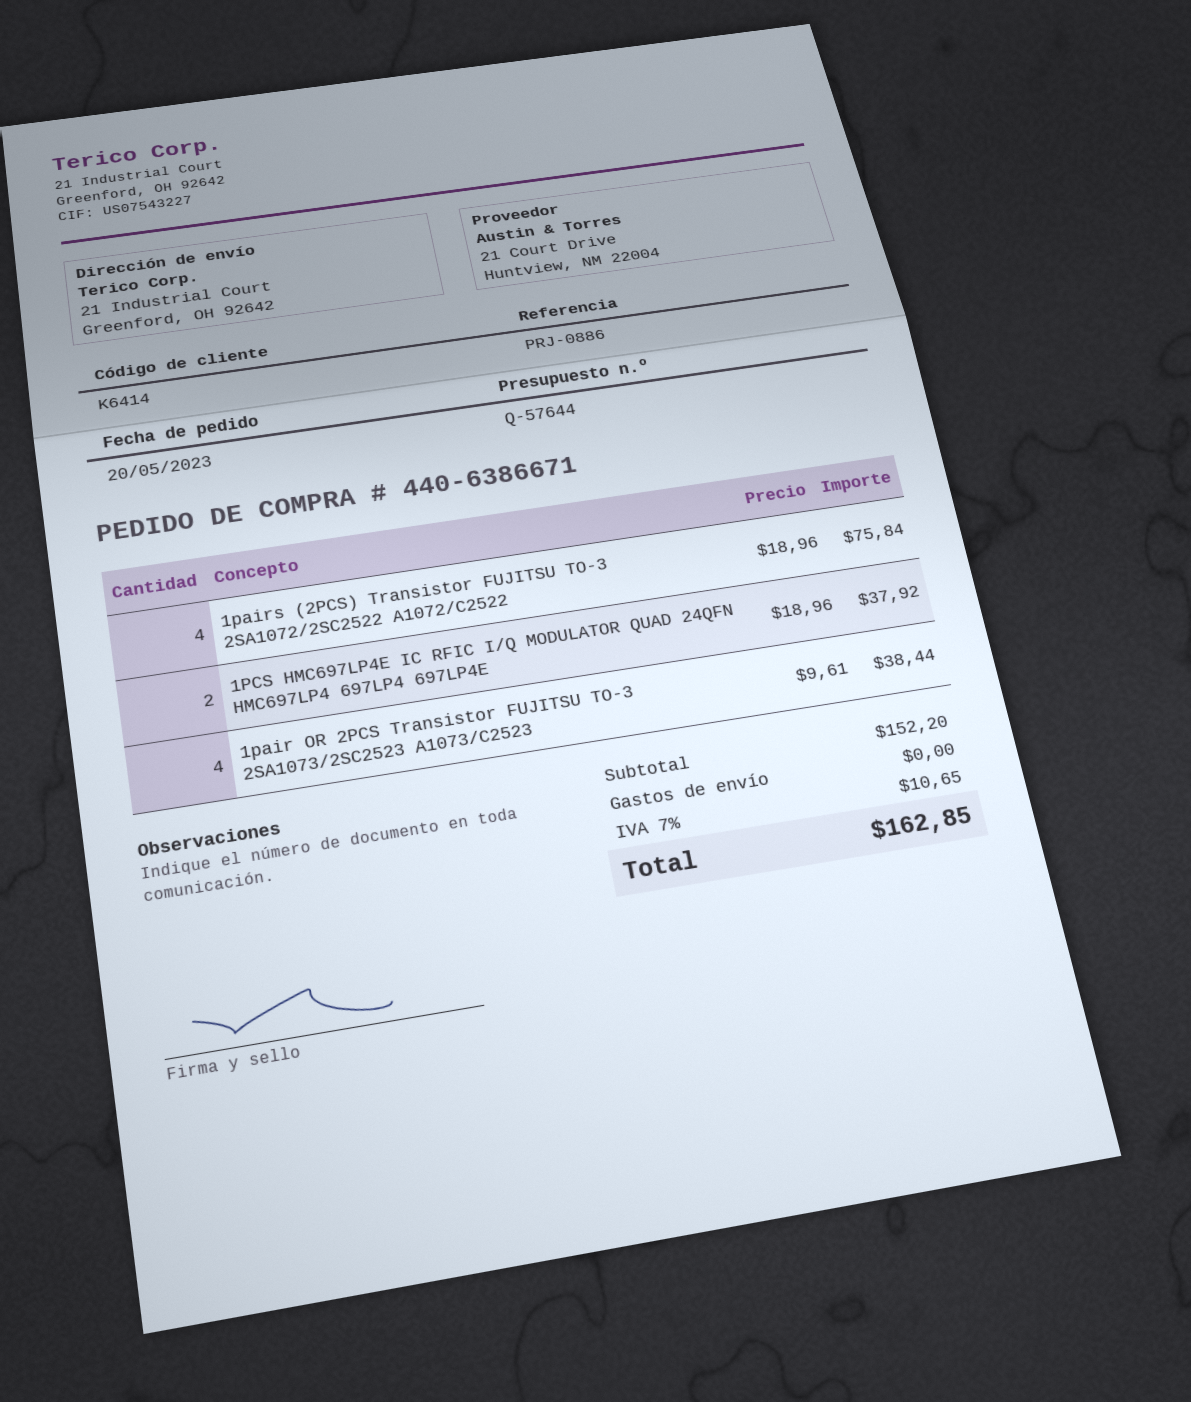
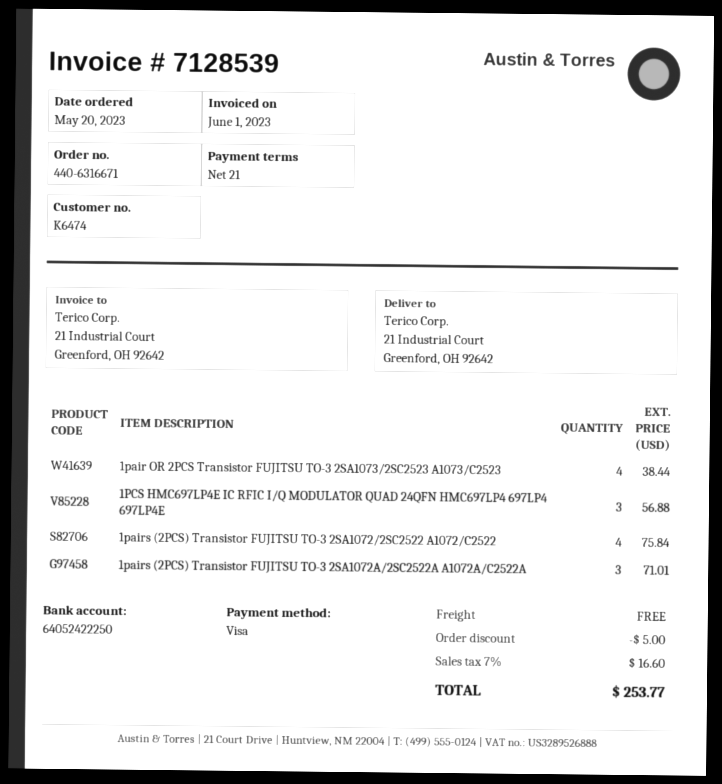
order number: 440-6386671 -> 440-6316671
customer number: K6414 -> K6474
1PCS HMC697LP4E IC RFIC I/Q MODULATOR QUAD 24QFN HMC697LP4 697LP4 697LP4E: 2 for 37.92 -> 3 for 56.88
1pairs (2PCS) Transistor FUJITSU TO-3 2SA1072A/2SC2522A A1072A/C2522A: none -> 3 for 71.01
discount: none -> 5.00
tax: 7% = 10.65 -> 7% = 16.60
total: 162.85 -> 253.77

